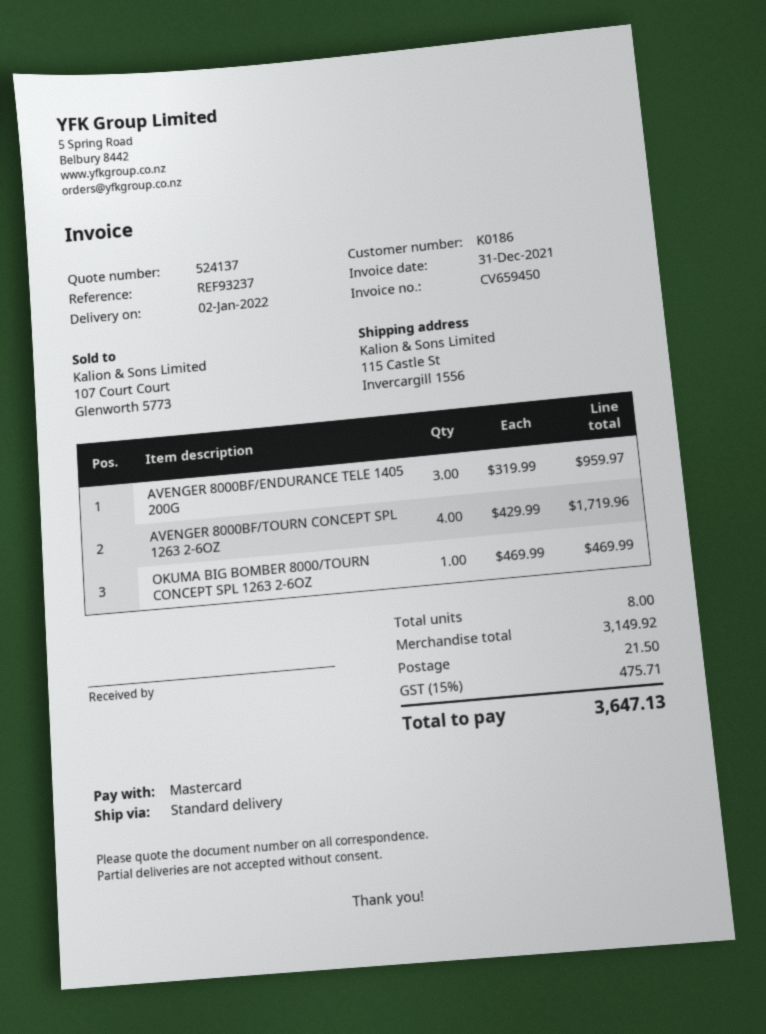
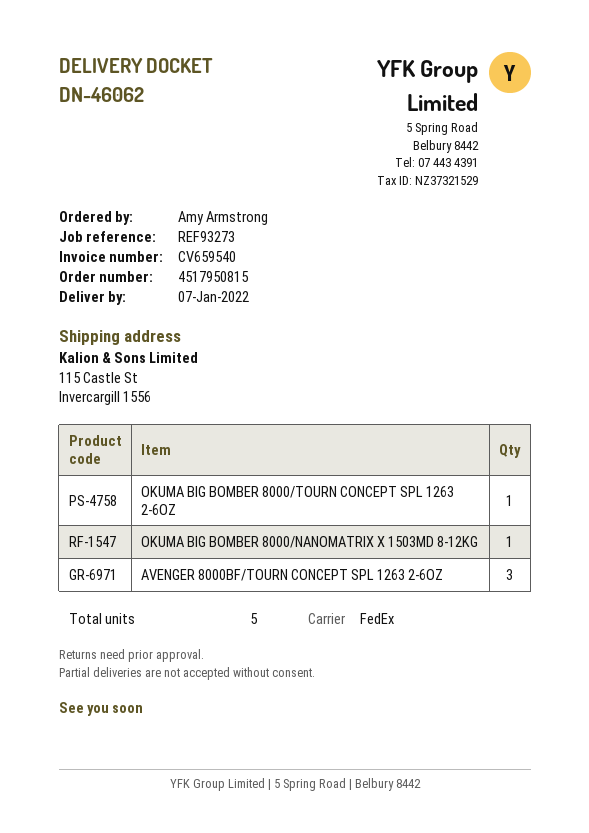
delivery date: 2022-01-02 -> 2022-01-07
invoice number: CV659450 -> CV659540
reference: REF93237 -> REF93273
shipping method: standard -> FedEx
AVENGER 8000BF/ENDURANCE TELE 1405 200G: 3 -> none
AVENGER 8000BF/TOURN CONCEPT SPL 1263 2-6OZ: 4 -> 3
OKUMA BIG BOMBER 8000/NANOMATRIX X 1503MD 8-12KG: none -> 1
total quantity: 8 -> 5

